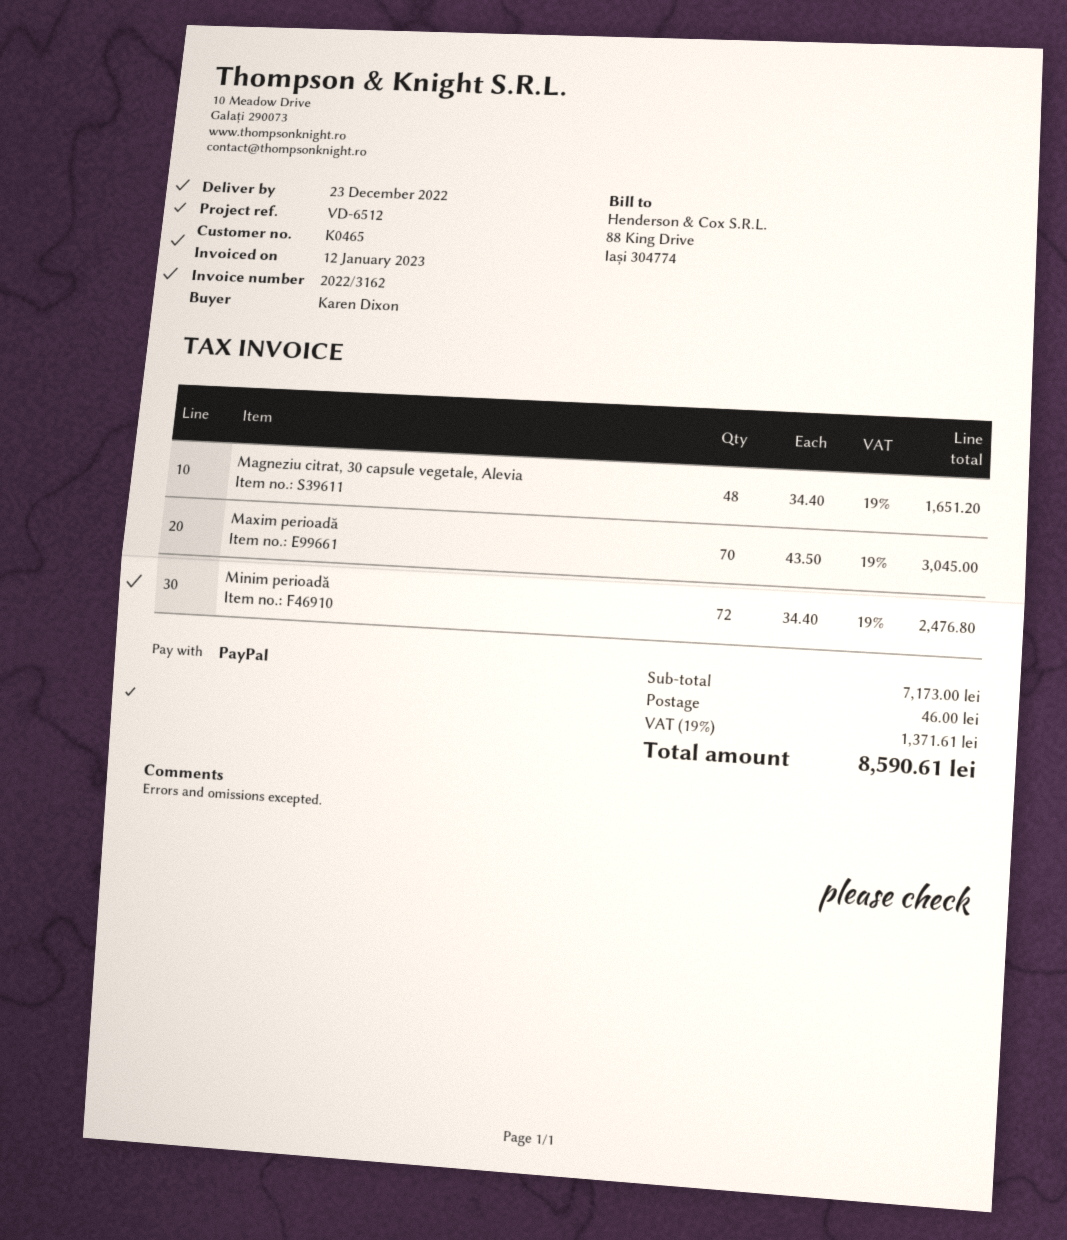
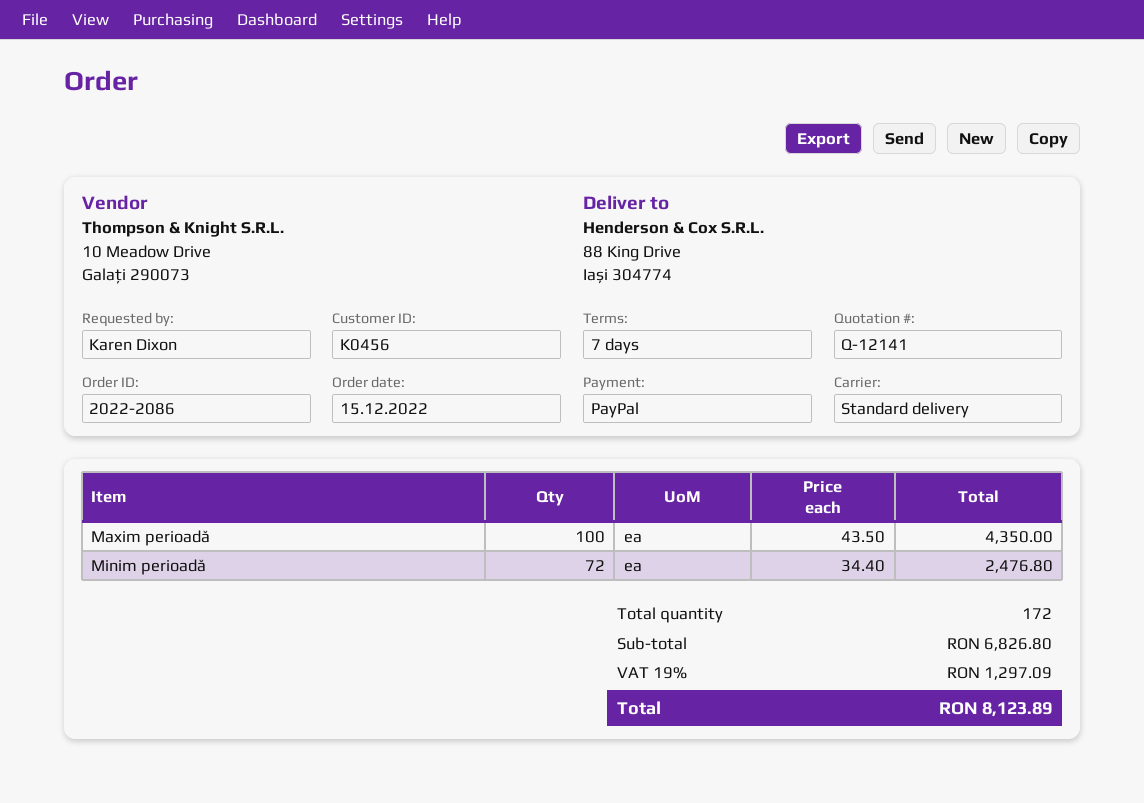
customer number: K0465 -> K0456
Magneziu citrat, 30 capsule vegetale, Alevia: 48 x 34.40 = 1651.20 -> none
Maxim perioadă: 70 x 43.50 = 3045.00 -> 100 x 43.50 = 4350.00
subtotal: 7173.00 -> 6826.80
shipping: 46.00 -> none
tax: 19% = 1371.61 -> 19% = 1297.09
total: 8590.61 -> 8123.89

